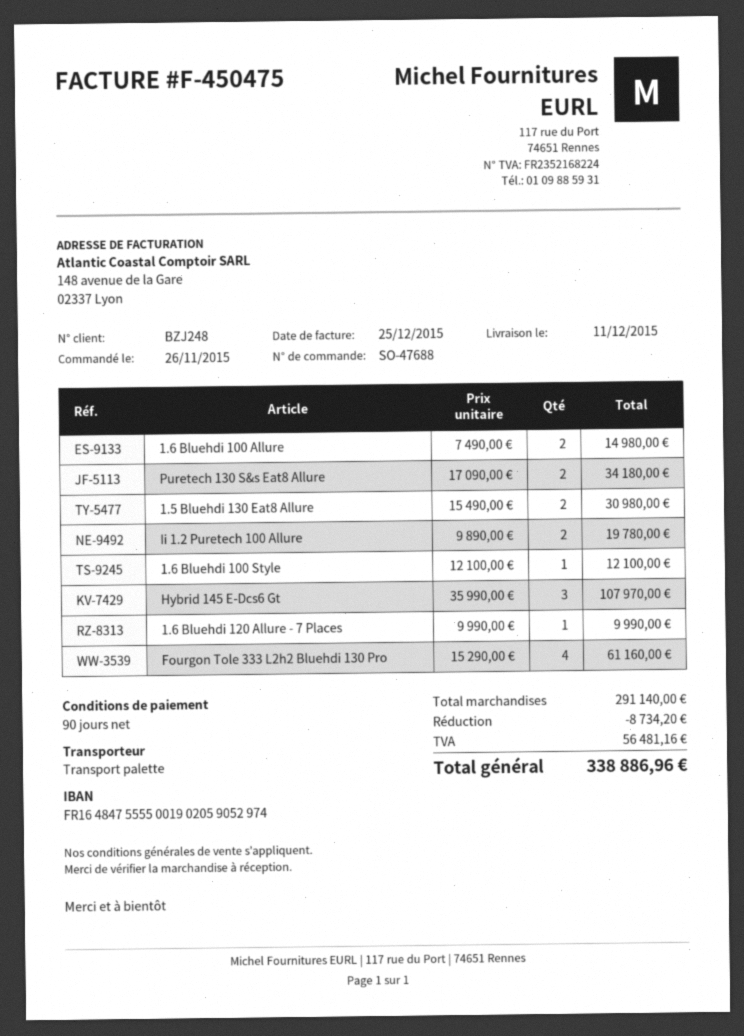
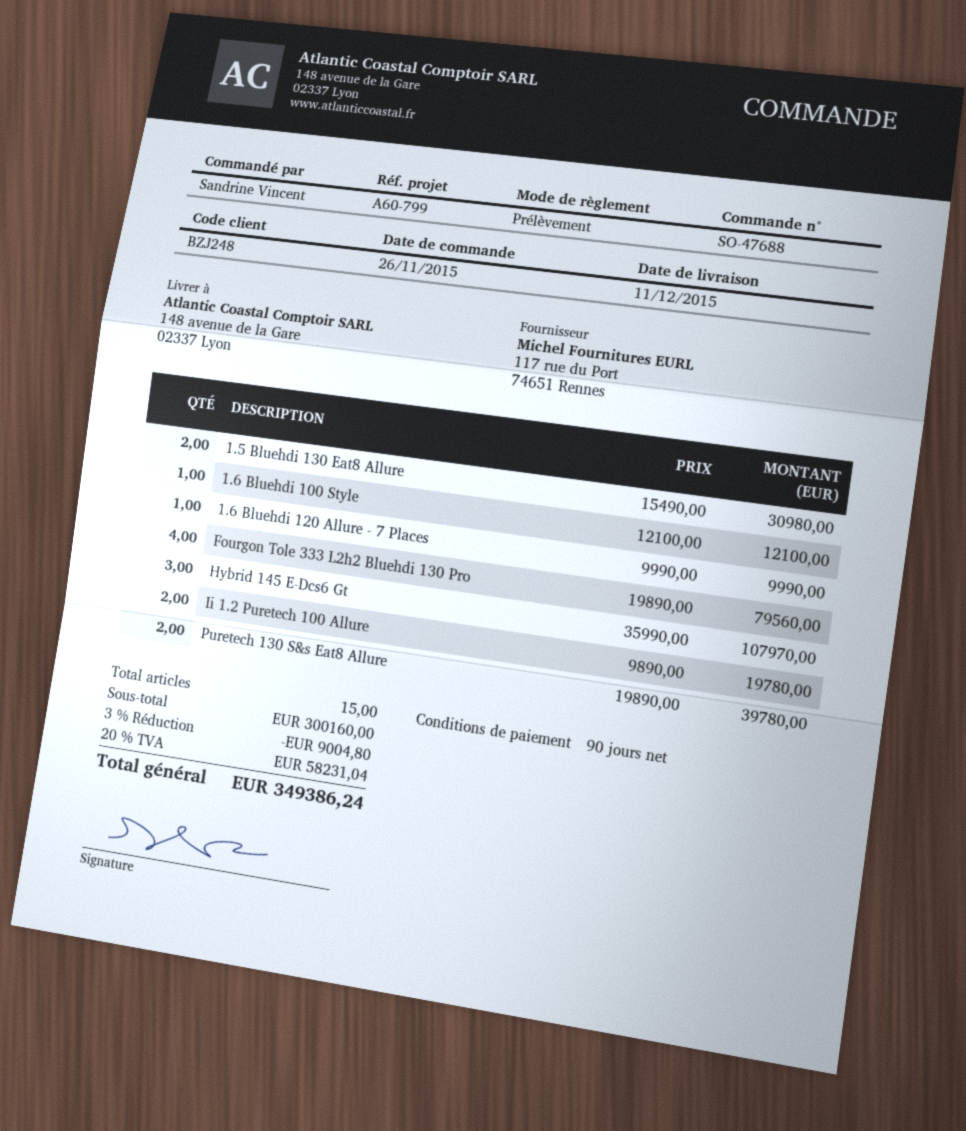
1.6 Bluehdi 100 Allure: 2 x 7490.00 = 14980.00 -> none
Puretech 130 S&s Eat8 Allure: 2 x 17090.00 = 34180.00 -> 2 x 19890.00 = 39780.00
Fourgon Tole 333 L2h2 Bluehdi 130 Pro: 4 x 15290.00 = 61160.00 -> 4 x 19890.00 = 79560.00
subtotal: 291140.00 -> 300160.00
discount: 8734.20 -> 9004.80
tax: 56481.16 -> 58231.04
total: 338886.96 -> 349386.24

